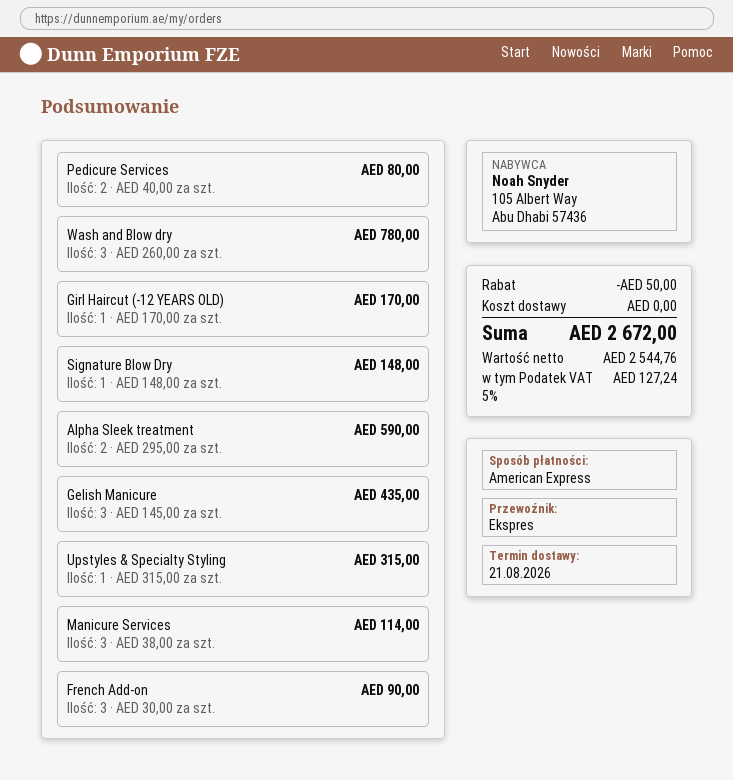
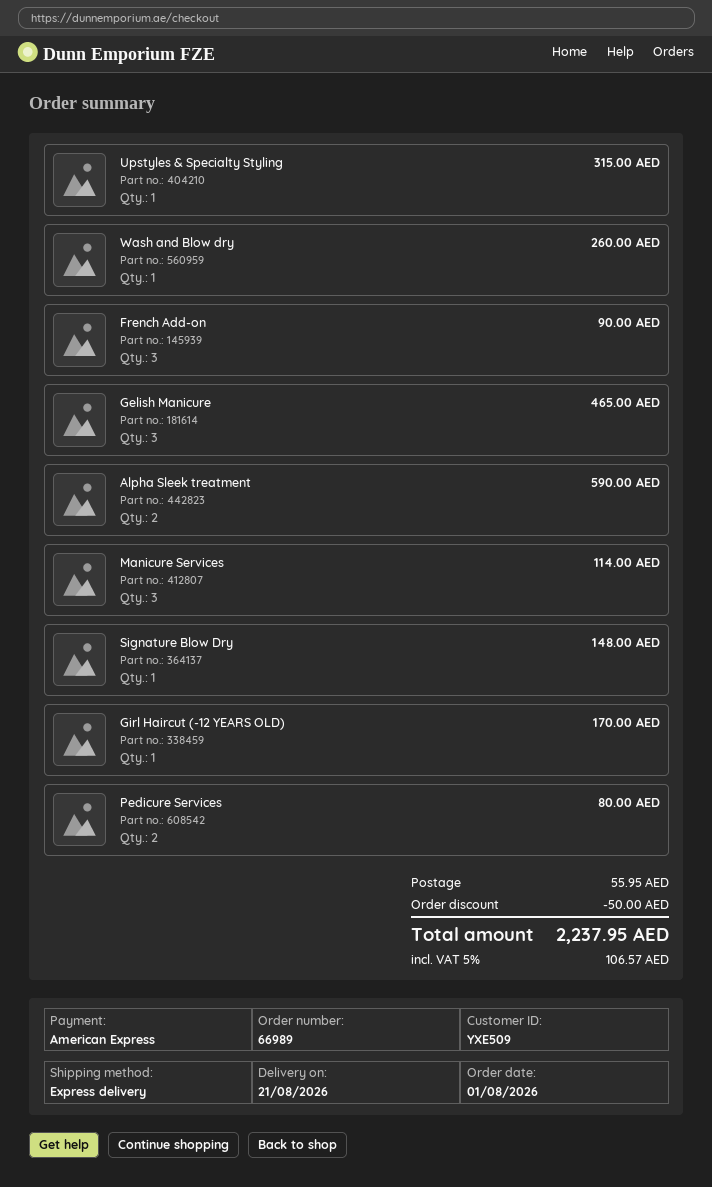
Wash and Blow dry: 3 for 780.00 -> 1 for 260.00
Gelish Manicure: 3 for 435.00 -> 3 for 465.00
shipping: 0.00 -> 55.95
tax: 5% = 127.24 -> 5% = 106.57
total: 2672.00 -> 2237.95

